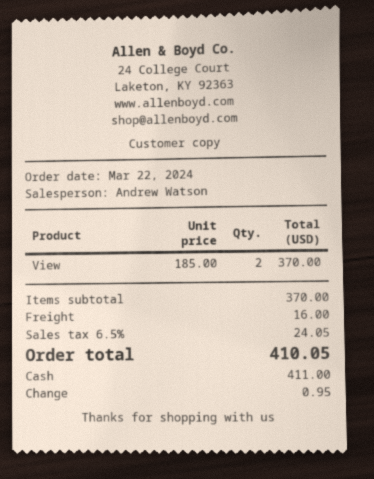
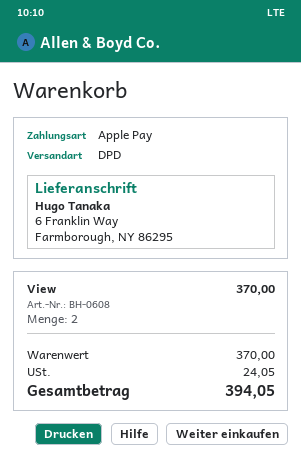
payment method: cash -> Apple Pay
shipping: 16.00 -> none
total: 410.05 -> 394.05

